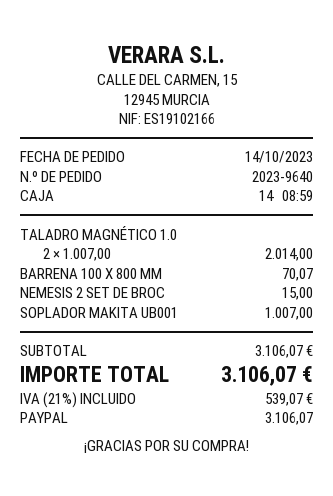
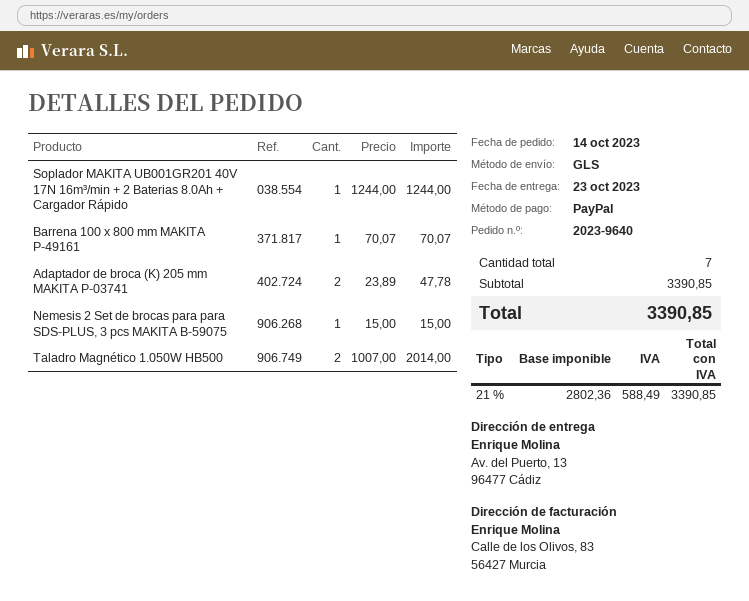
SOPLADOR MAKITA UB001: 1 x 1007.00 = 1007.00 -> 1 x 1244.00 = 1244.00
Adaptador de broca (K) 205 mm MAKITA P-03741: none -> 2 x 23.89 = 47.78
subtotal: 3106.07 -> 3390.85
tax: 21% = 539.07 -> 21% = 588.49
total: 3106.07 -> 3390.85

